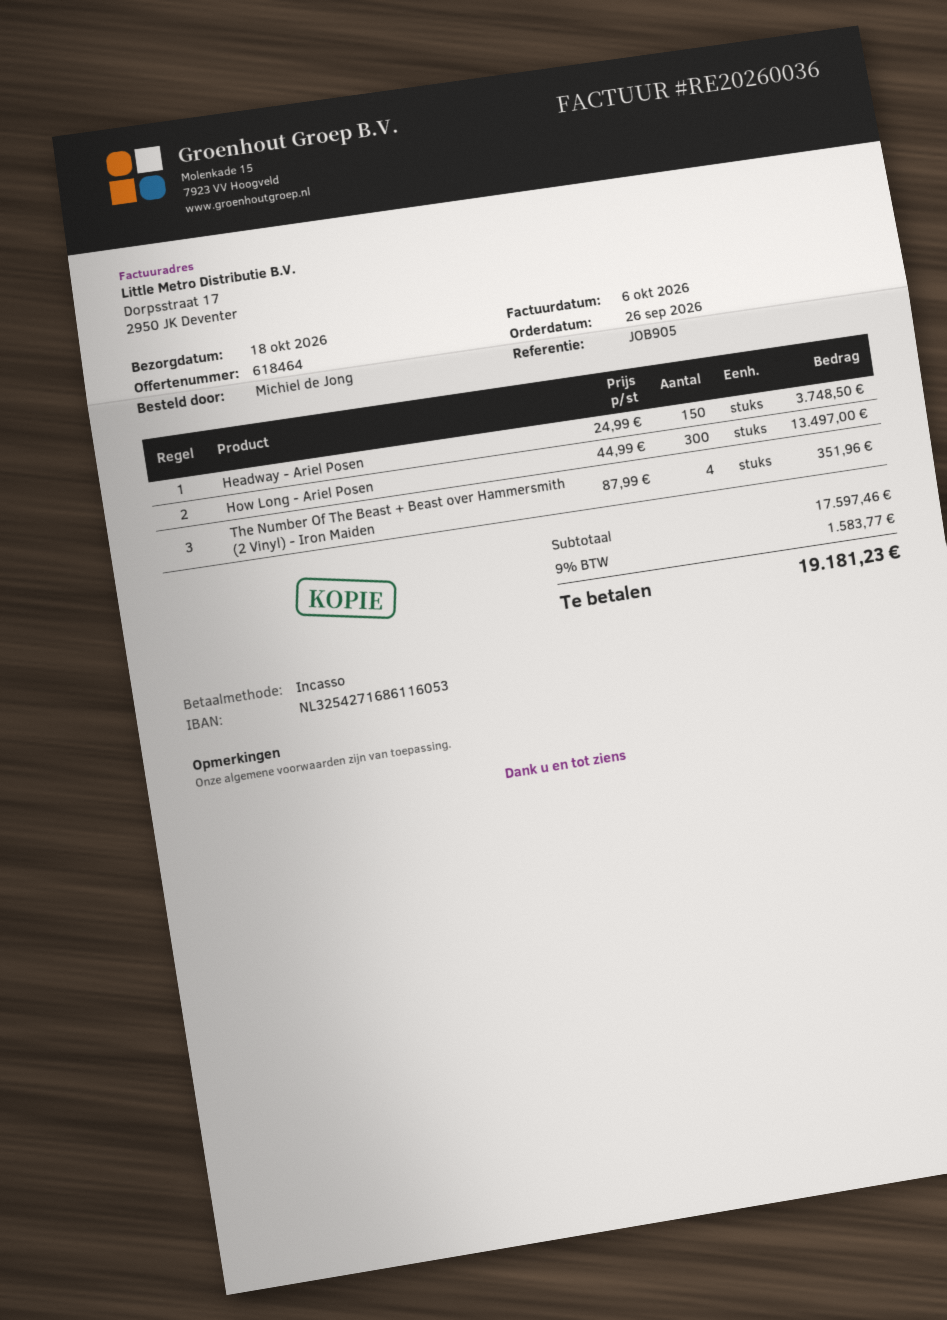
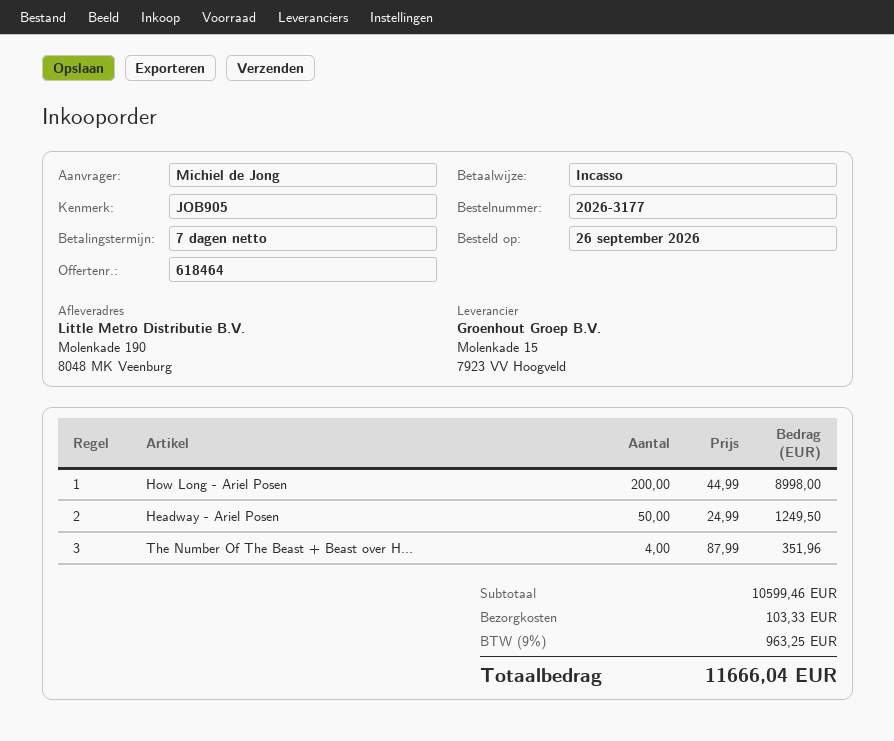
Headway - Ariel Posen: 150 x 24.99 = 3748.50 -> 50 x 24.99 = 1249.50
How Long - Ariel Posen: 300 x 44.99 = 13497.00 -> 200 x 44.99 = 8998.00
subtotal: 17597.46 -> 10599.46
shipping: none -> 103.33
tax: 9% = 1583.77 -> 9% = 963.25
total: 19181.23 -> 11666.04

